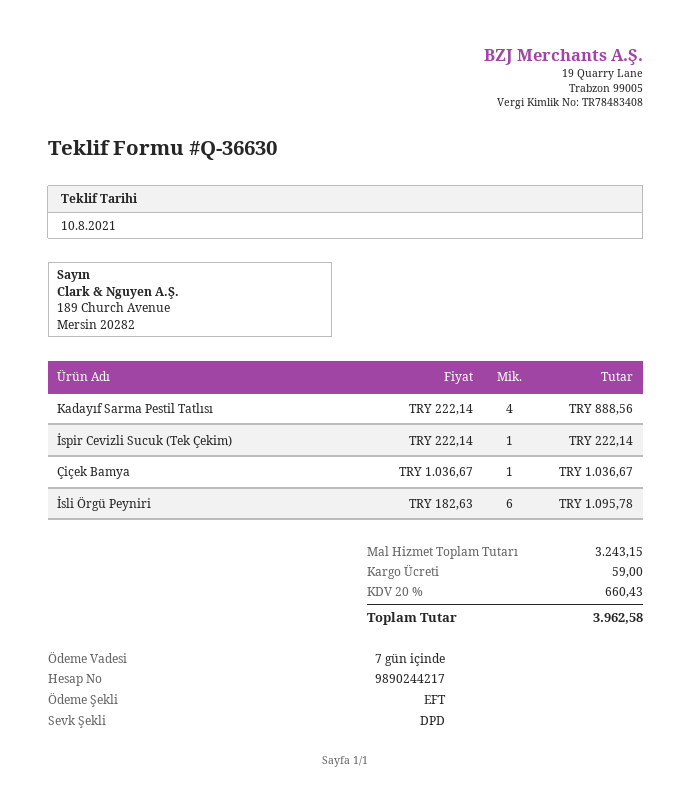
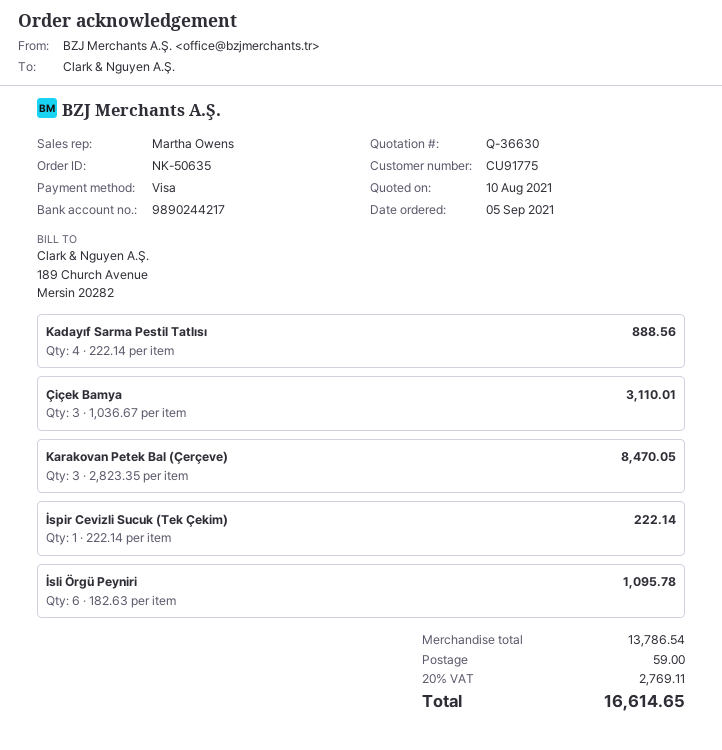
payment method: bank transfer -> Visa
Çiçek Bamya: 1 x 1036.67 = 1036.67 -> 3 x 1036.67 = 3110.01
Karakovan Petek Bal (Çerçeve): none -> 3 x 2823.35 = 8470.05
subtotal: 3243.15 -> 13786.54
tax: 20% = 660.43 -> 20% = 2769.11
total: 3962.58 -> 16614.65

